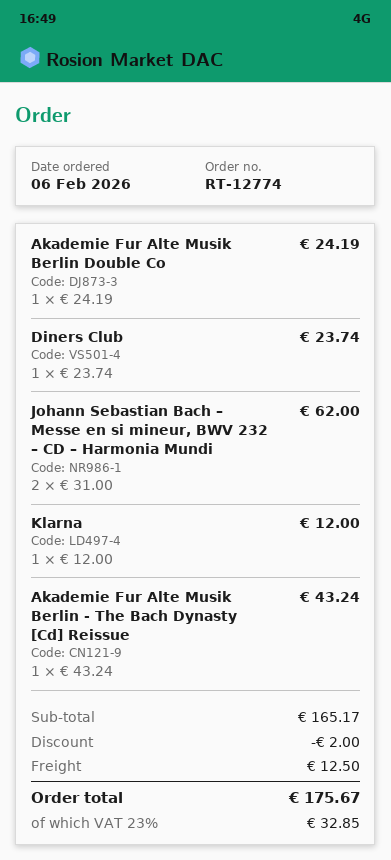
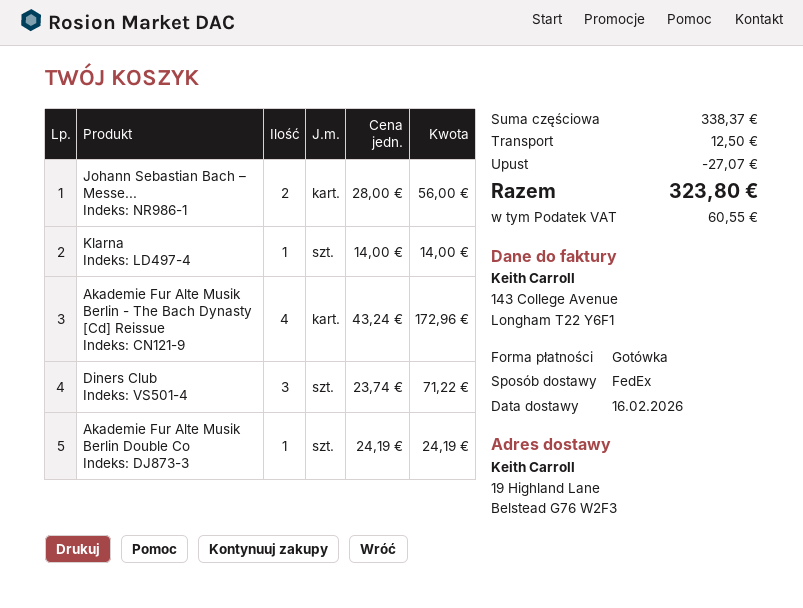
Diners Club: 1 x 23.74 = 23.74 -> 3 x 23.74 = 71.22
Johann Sebastian Bach – Messe en si mineur, BWV 232 – CD – Harmonia Mundi: 2 x 31.00 = 62.00 -> 2 x 28.00 = 56.00
Klarna: 1 x 12.00 = 12.00 -> 1 x 14.00 = 14.00
Akademie Fur Alte Musik Berlin - The Bach Dynasty [Cd] Reissue: 1 x 43.24 = 43.24 -> 4 x 43.24 = 172.96
subtotal: 165.17 -> 338.37
discount: 2.00 -> 27.07
tax: 32.85 -> 60.55
total: 175.67 -> 323.80

